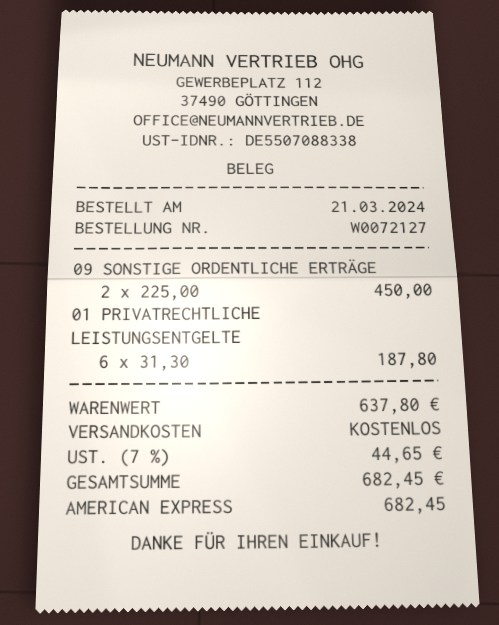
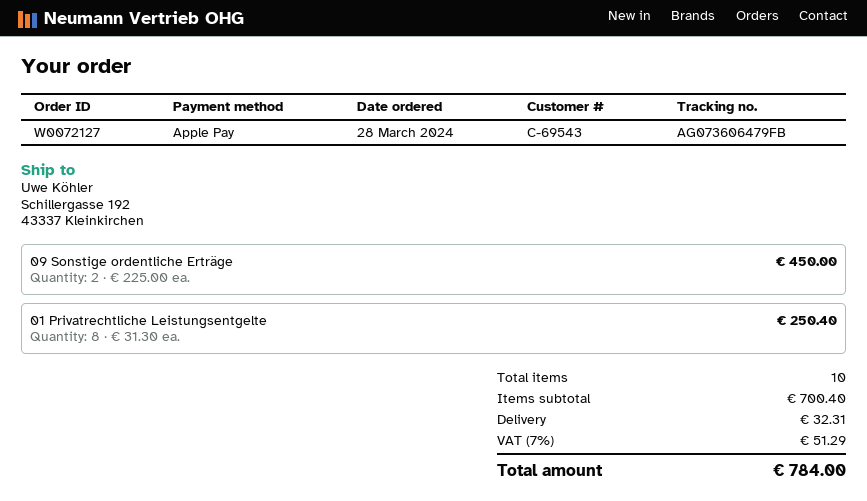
order date: 2024-03-21 -> 2024-03-28
payment method: American Express -> Apple Pay
01 PRIVATRECHTLICHE LEISTUNGSENTGELTE: 6 x 31.30 = 187.80 -> 8 x 31.30 = 250.40
subtotal: 637.80 -> 700.40
shipping: 0.00 -> 32.31
tax: 7% = 44.65 -> 7% = 51.29
total: 682.45 -> 784.00

